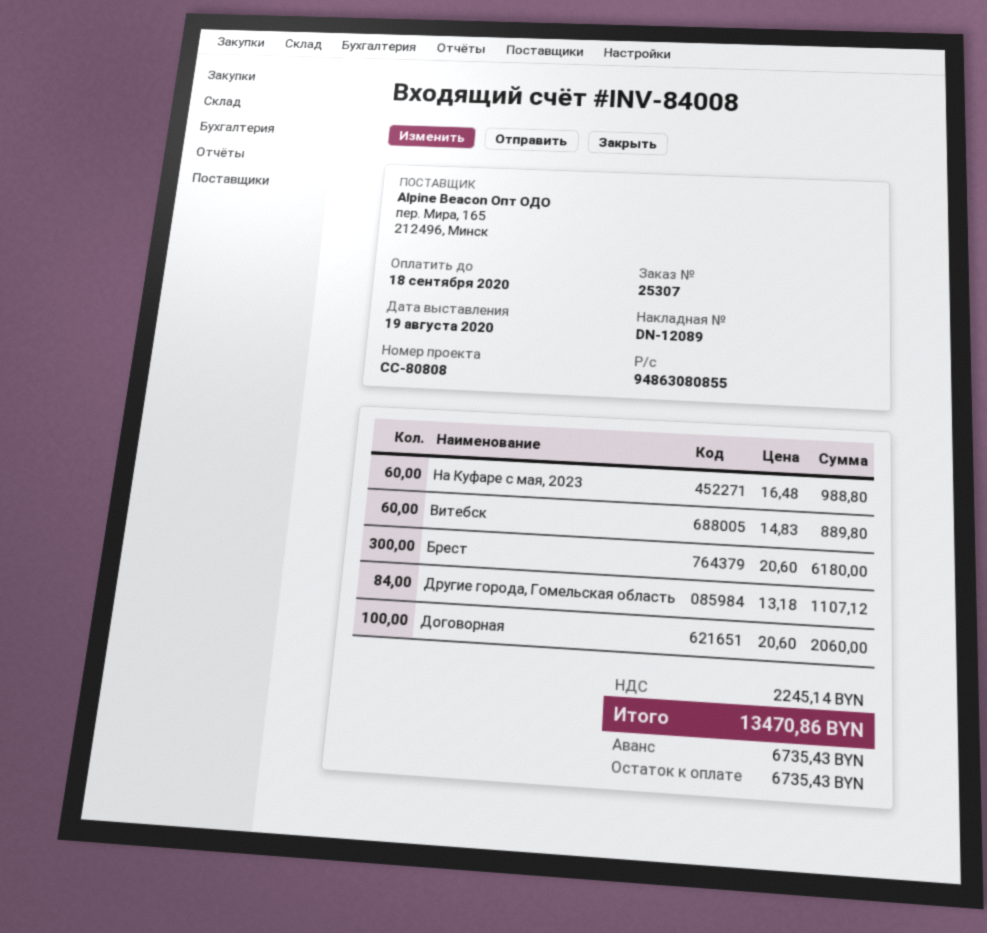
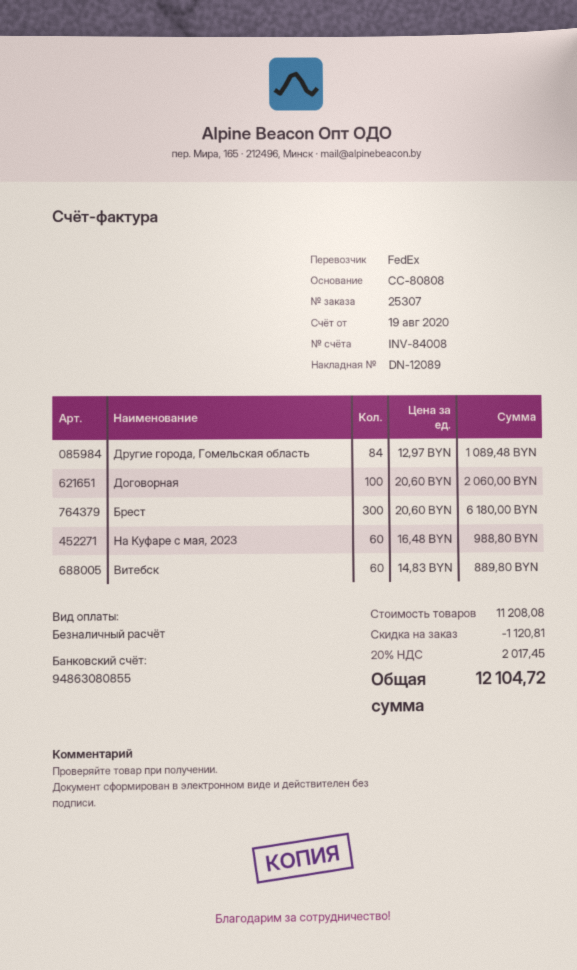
Другие города, Гомельская область: 84 x 13.18 = 1107.12 -> 84 x 12.97 = 1089.48
discount: none -> 1120.81
tax: 2245.14 -> 2017.45
total: 13470.86 -> 12104.72

